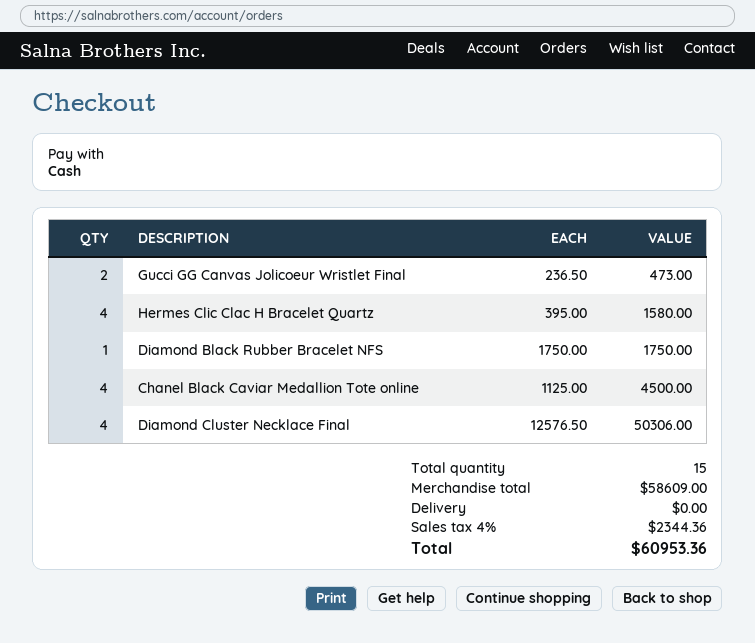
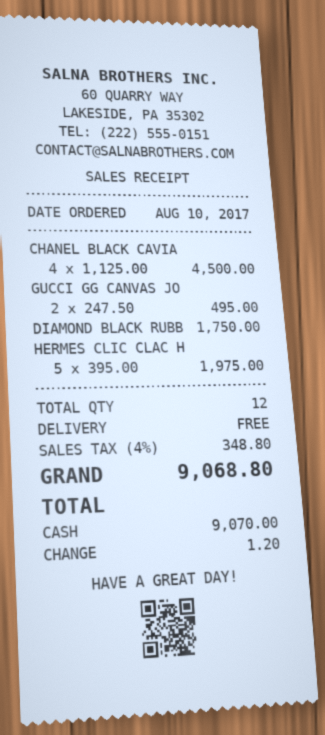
Gucci GG Canvas Jolicoeur Wristlet Final: 2 x 236.50 = 473.00 -> 2 x 247.50 = 495.00
Hermes Clic Clac H Bracelet Quartz: 4 x 395.00 = 1580.00 -> 5 x 395.00 = 1975.00
Diamond Cluster Necklace Final: 4 x 12576.50 = 50306.00 -> none
total quantity: 15 -> 12
tax: 4% = 2344.36 -> 4% = 348.80
total: 60953.36 -> 9068.80

